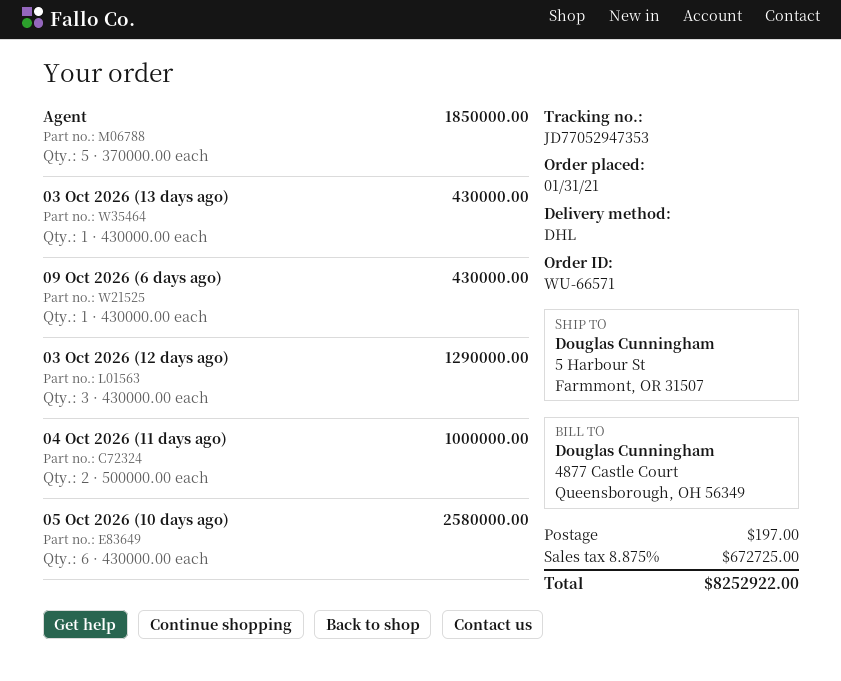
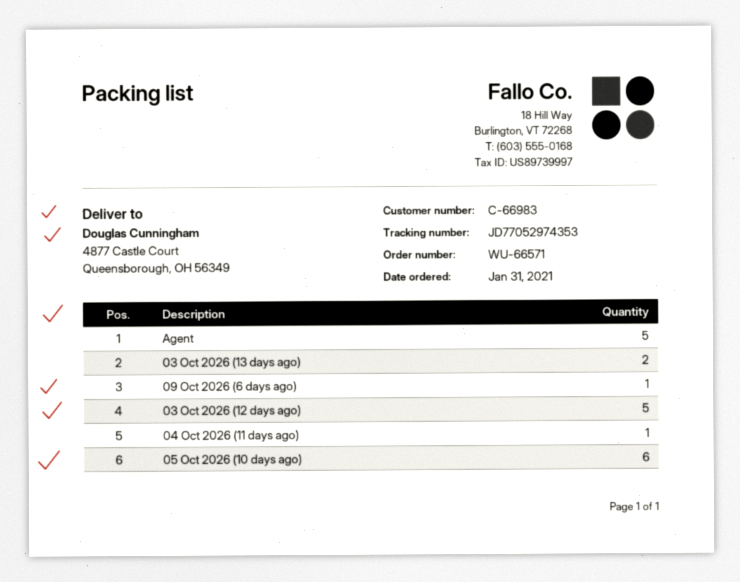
tracking number: JD77052947353 -> JD77052974353
ship to: 5 Harbour St, Farmmont, OR 31507 -> 4877 Castle Court, Queensborough, OH 56349
03 Oct 2026 (13 days ago): 1 -> 2
03 Oct 2026 (12 days ago): 3 -> 5
04 Oct 2026 (11 days ago): 2 -> 1

